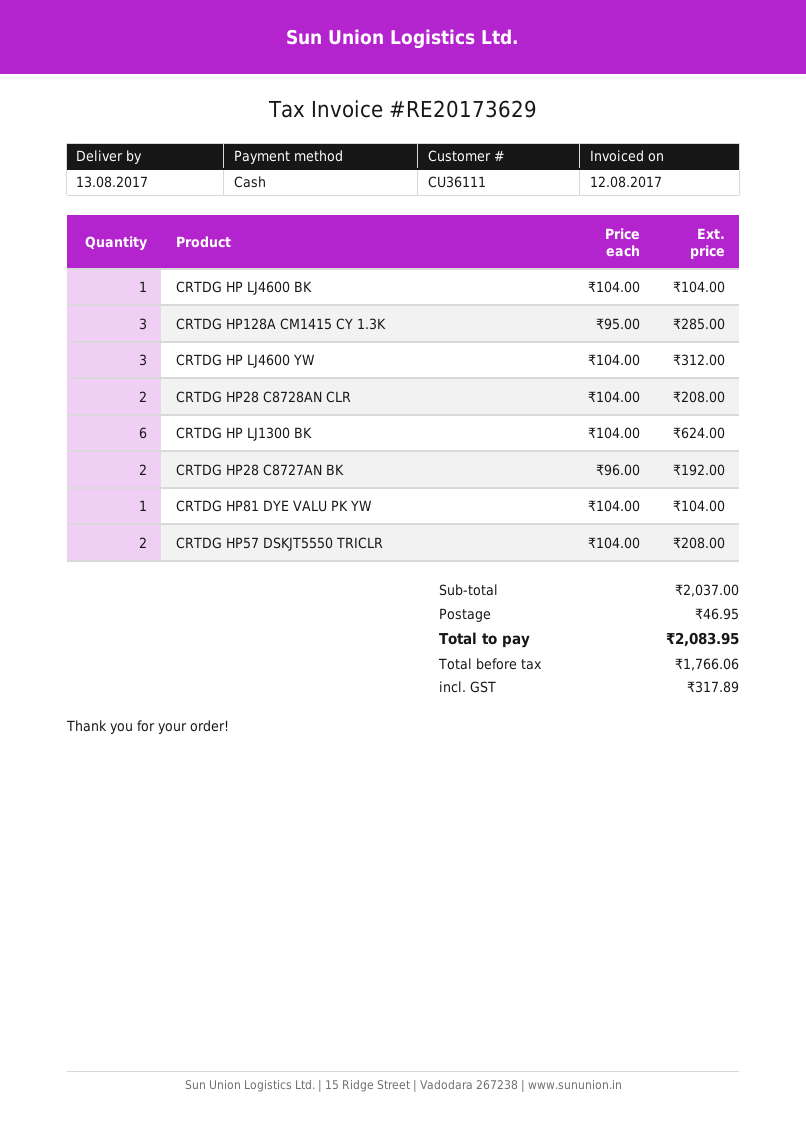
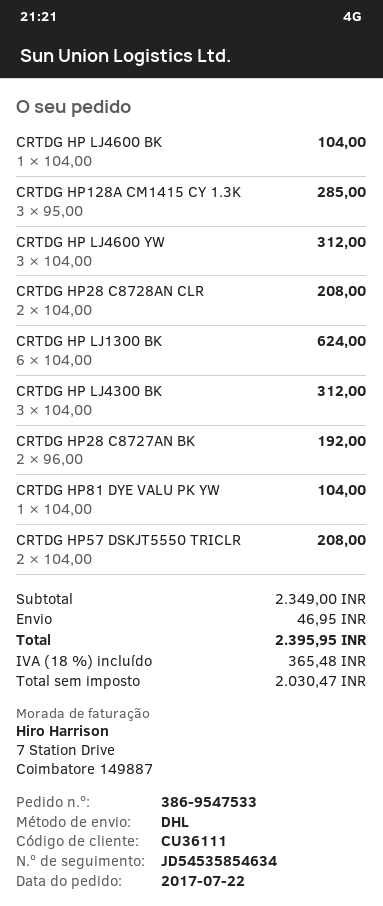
CRTDG HP LJ4300 BK: none -> 3 x 104.00 = 312.00
subtotal: 2037.00 -> 2349.00
net: 1766.06 -> 2030.47
tax: 317.89 -> 365.48
total: 2083.95 -> 2395.95

